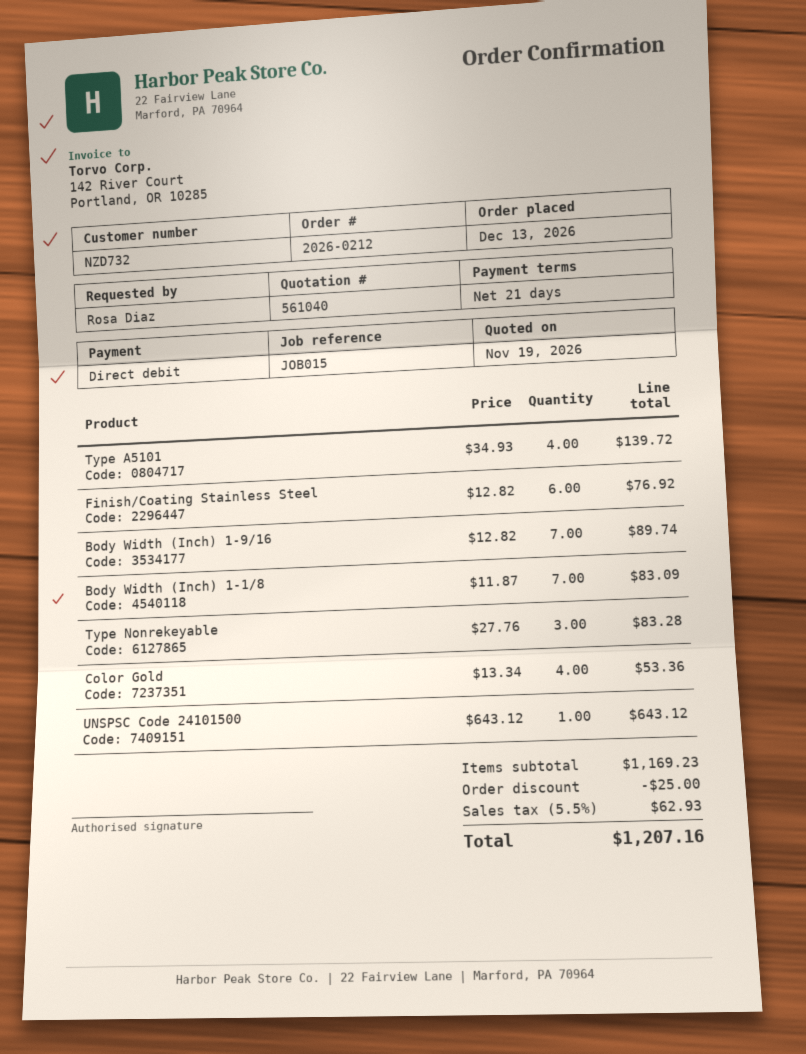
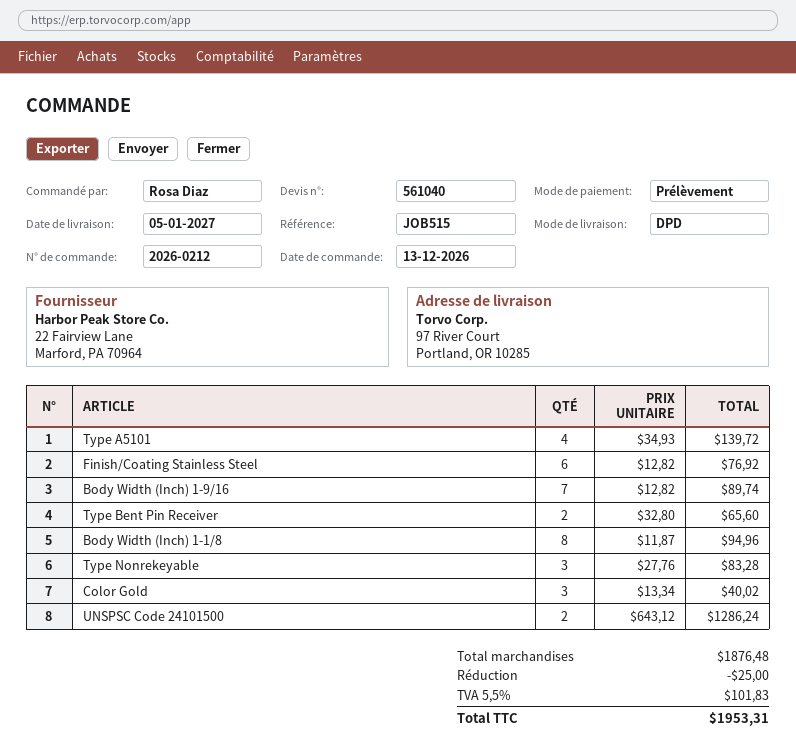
reference: JOB015 -> JOB515
Body Width (Inch) 1-1/8: 7 x 11.87 = 83.09 -> 8 x 11.87 = 94.96
Color Gold: 4 x 13.34 = 53.36 -> 3 x 13.34 = 40.02
UNSPSC Code 24101500: 1 x 643.12 = 643.12 -> 2 x 643.12 = 1286.24
Type Bent Pin Receiver: none -> 2 x 32.80 = 65.60
subtotal: 1169.23 -> 1876.48
tax: 5.5% = 62.93 -> 5.5% = 101.83
total: 1207.16 -> 1953.31

